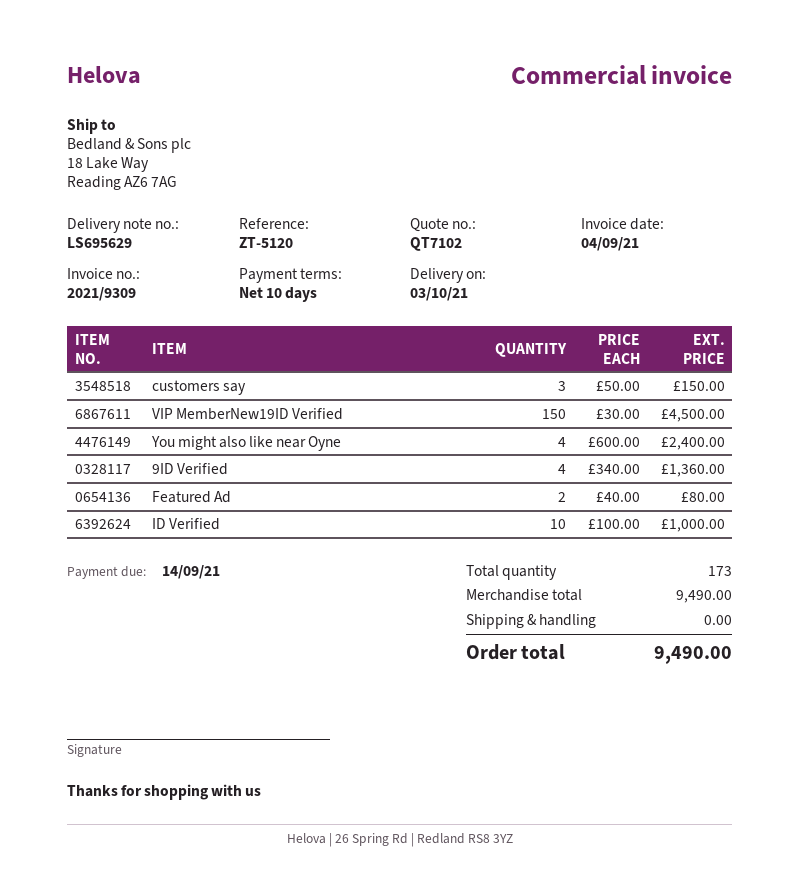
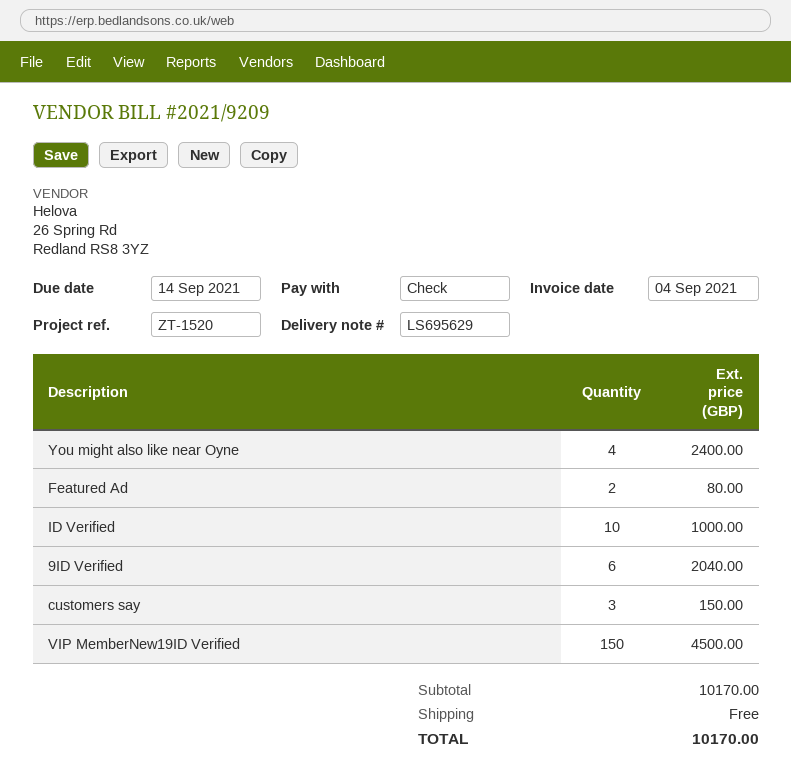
invoice number: 2021/9309 -> 2021/9209
reference: ZT-5120 -> ZT-1520
9ID Verified: 4 for 1360.00 -> 6 for 2040.00
subtotal: 9490.00 -> 10170.00
total: 9490.00 -> 10170.00

